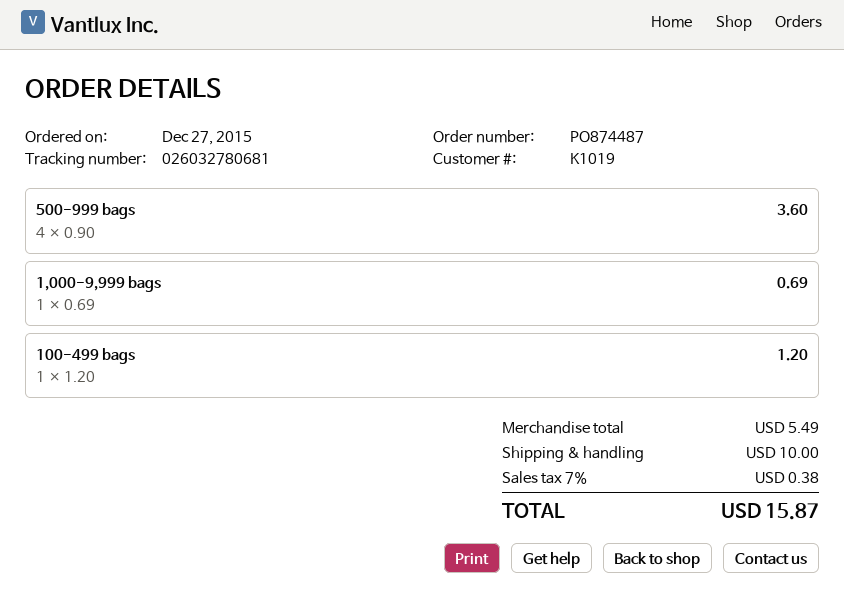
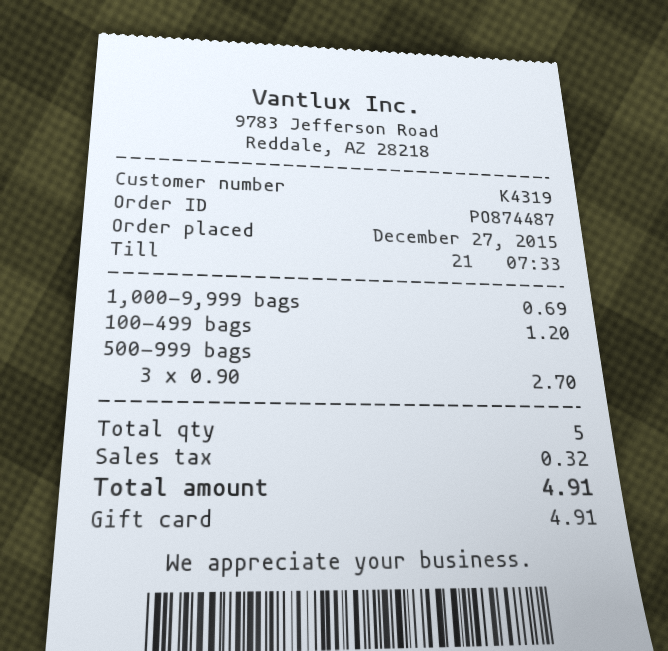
customer number: K1019 -> K4319
500-999 bags: 4 x 0.90 = 3.60 -> 3 x 0.90 = 2.70
shipping: 10.00 -> none
tax: 0.38 -> 0.32
total: 15.87 -> 4.91

